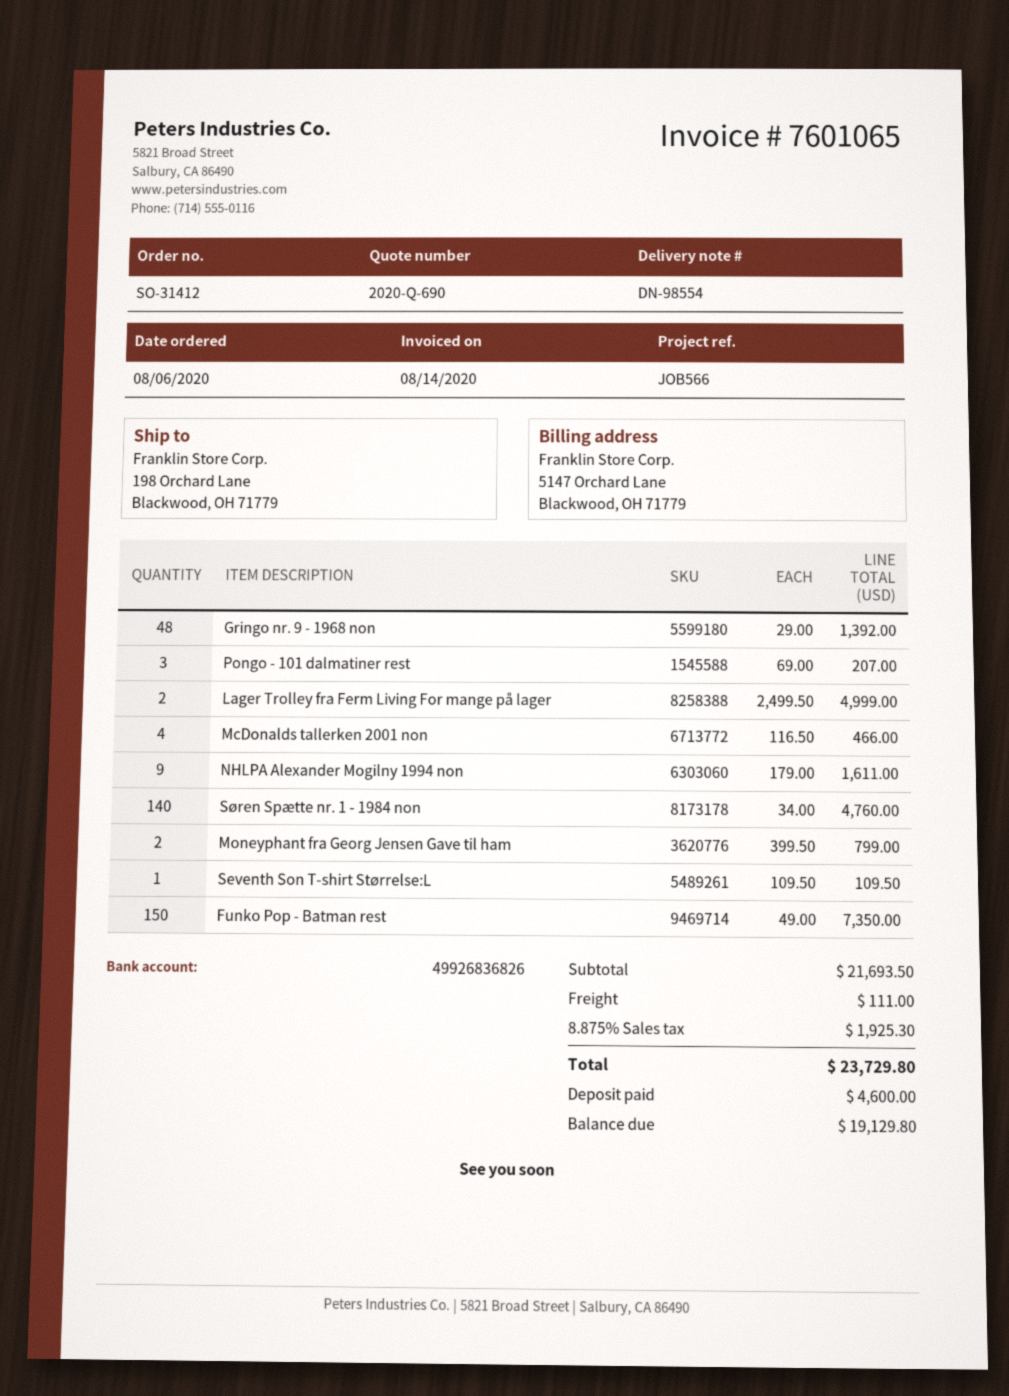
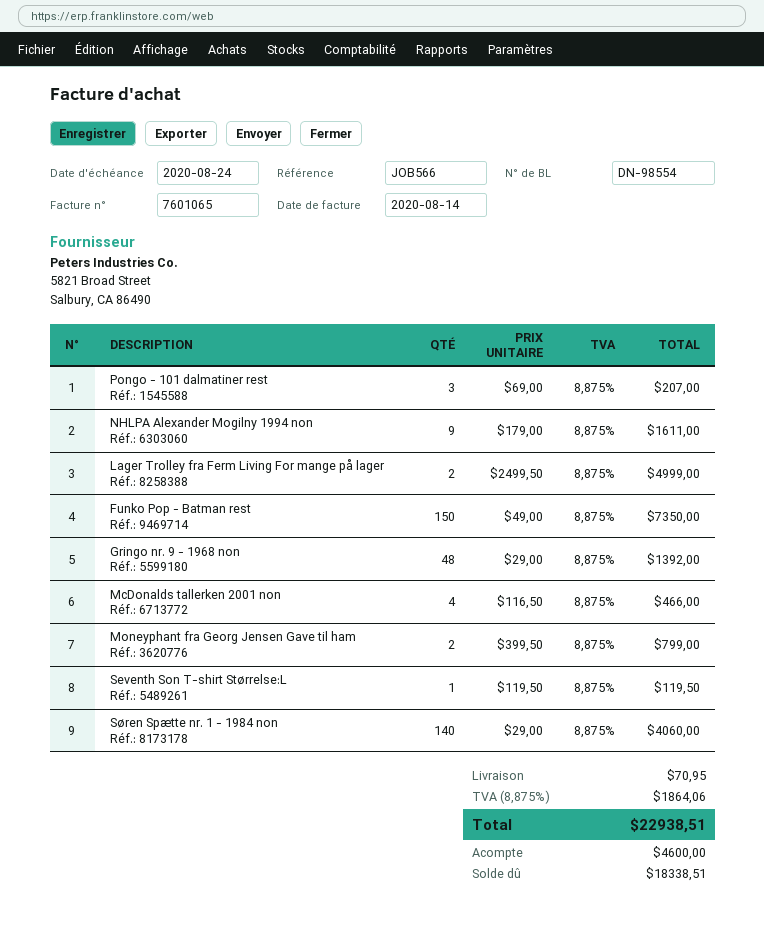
Søren Spætte nr. 1 - 1984 non: 140 x 34.00 = 4760.00 -> 140 x 29.00 = 4060.00
Seventh Son T-shirt Størrelse:L: 1 x 109.50 = 109.50 -> 1 x 119.50 = 119.50
shipping: 111.00 -> 70.95
tax: 8.875% = 1925.30 -> 8.875% = 1864.06
total: 23729.80 -> 22938.51
balance: 19129.80 -> 18338.51

